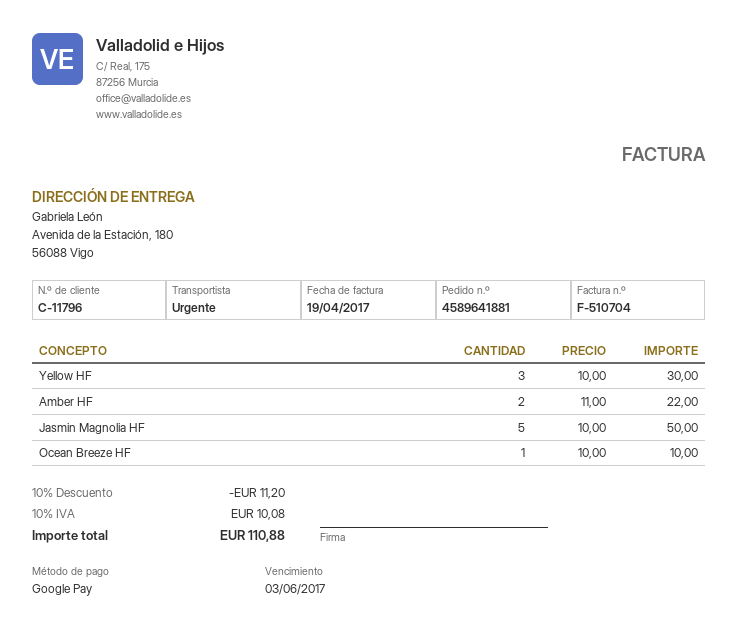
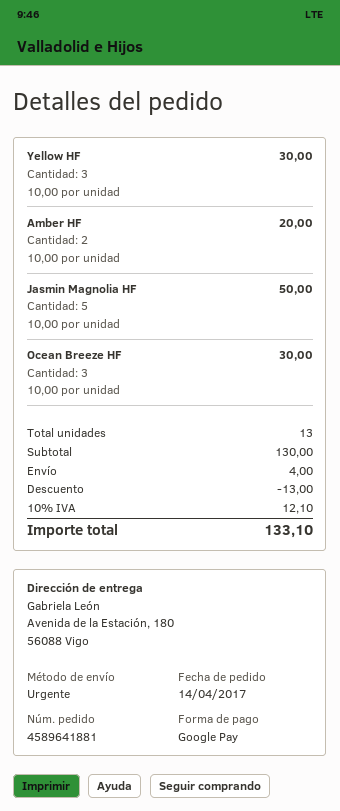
Amber HF: 2 x 11.00 = 22.00 -> 2 x 10.00 = 20.00
Ocean Breeze HF: 1 x 10.00 = 10.00 -> 3 x 10.00 = 30.00
discount: 11.20 -> 13.00
shipping: none -> 4.00
tax: 10% = 10.08 -> 10% = 12.10
total: 110.88 -> 133.10

